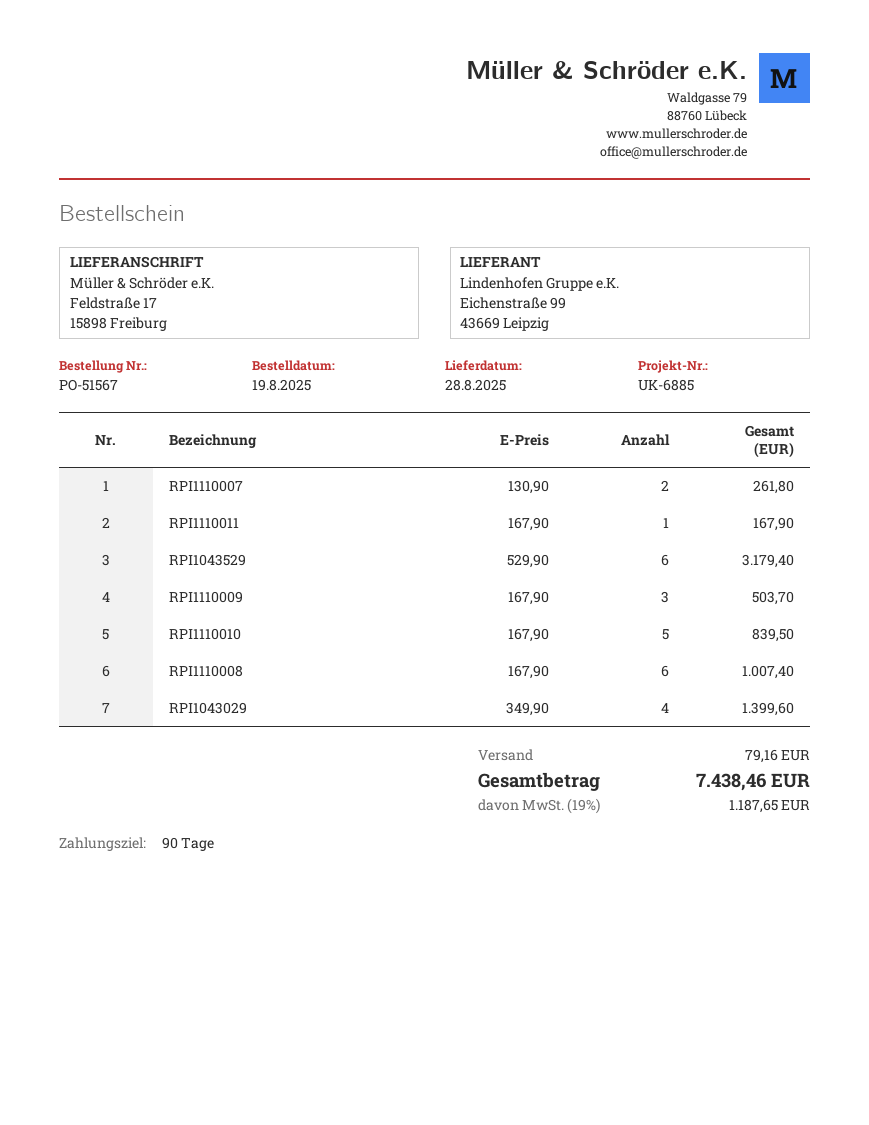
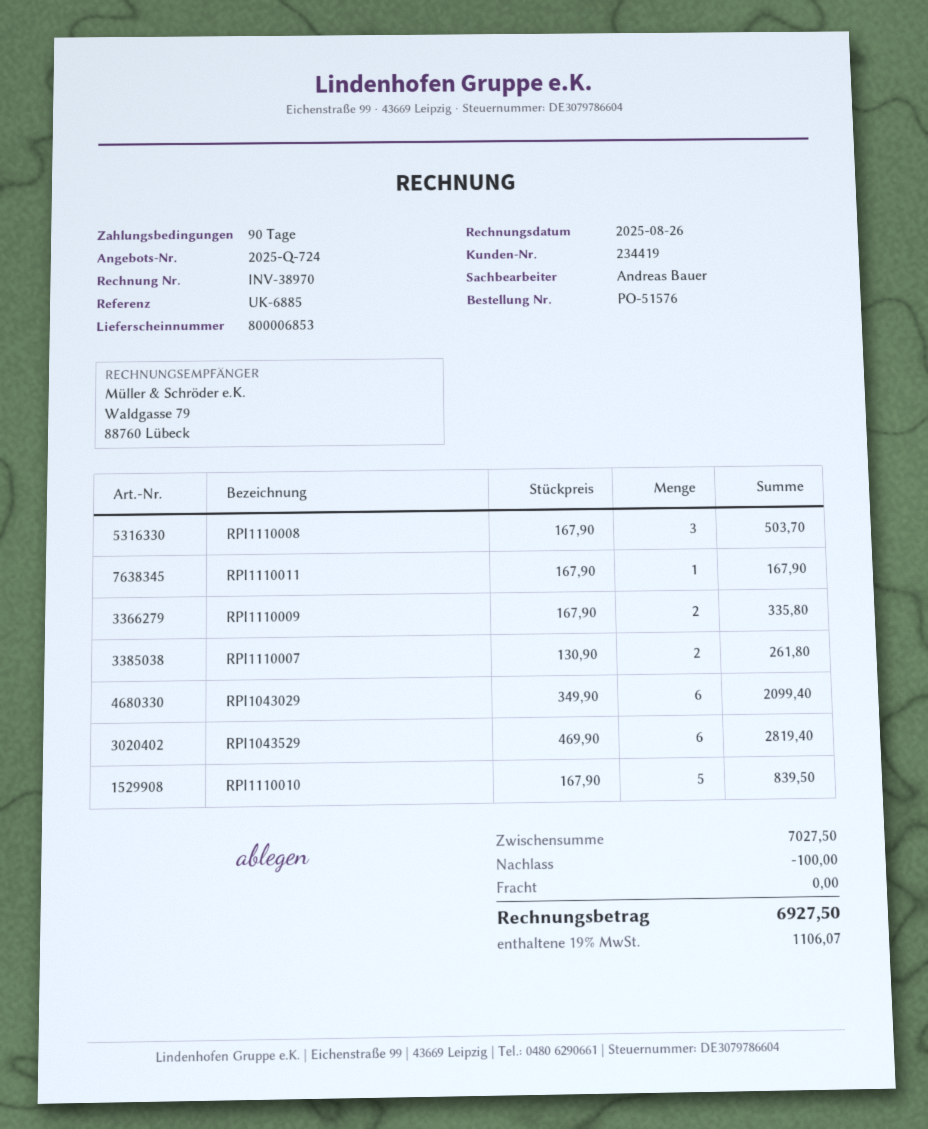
order number: PO-51567 -> PO-51576
RPI1043529: 6 x 529.90 = 3179.40 -> 6 x 469.90 = 2819.40
RPI1110009: 3 x 167.90 = 503.70 -> 2 x 167.90 = 335.80
RPI1110008: 6 x 167.90 = 1007.40 -> 3 x 167.90 = 503.70
RPI1043029: 4 x 349.90 = 1399.60 -> 6 x 349.90 = 2099.40
discount: none -> 100.00
shipping: 79.16 -> 0.00
tax: 19% = 1187.65 -> 19% = 1106.07
total: 7438.46 -> 6927.50

